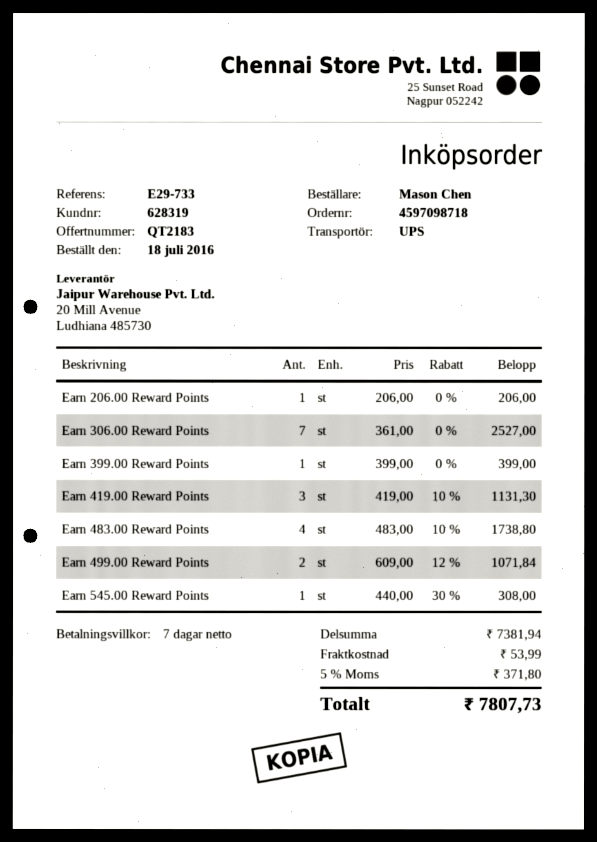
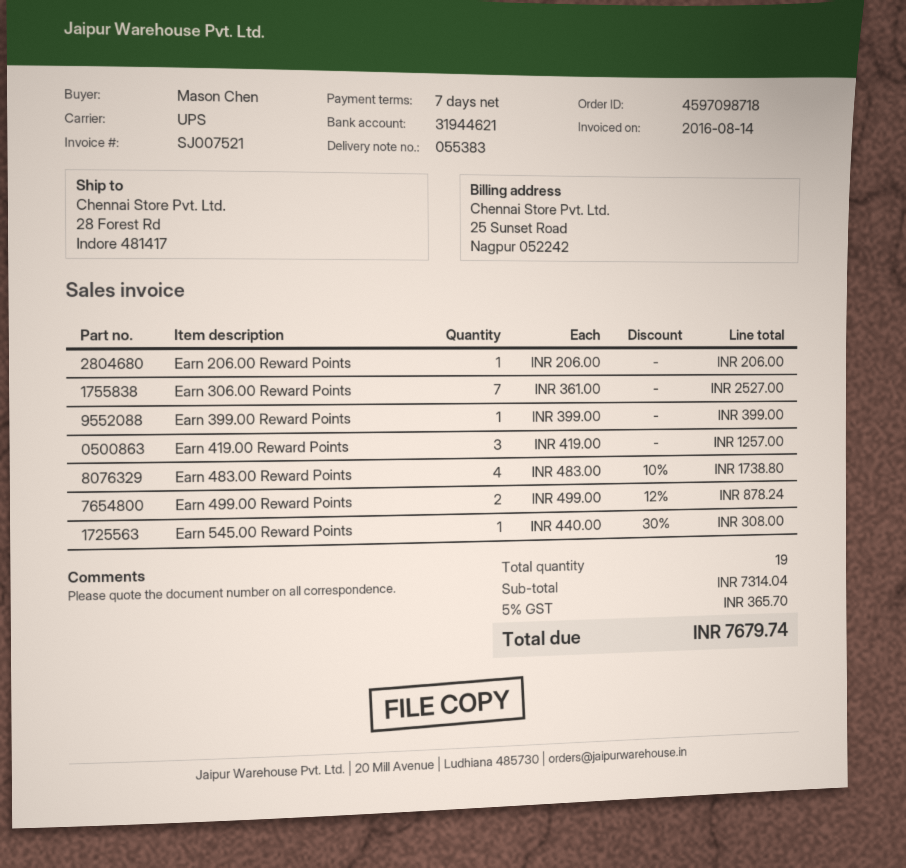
Earn 419.00 Reward Points: 3 x 419.00 - 10% = 1131.30 -> 3 x 419.00 = 1257.00
Earn 499.00 Reward Points: 2 x 609.00 - 12% = 1071.84 -> 2 x 499.00 - 12% = 878.24
subtotal: 7381.94 -> 7314.04
shipping: 53.99 -> none
tax: 5% = 371.80 -> 5% = 365.70
total: 7807.73 -> 7679.74

